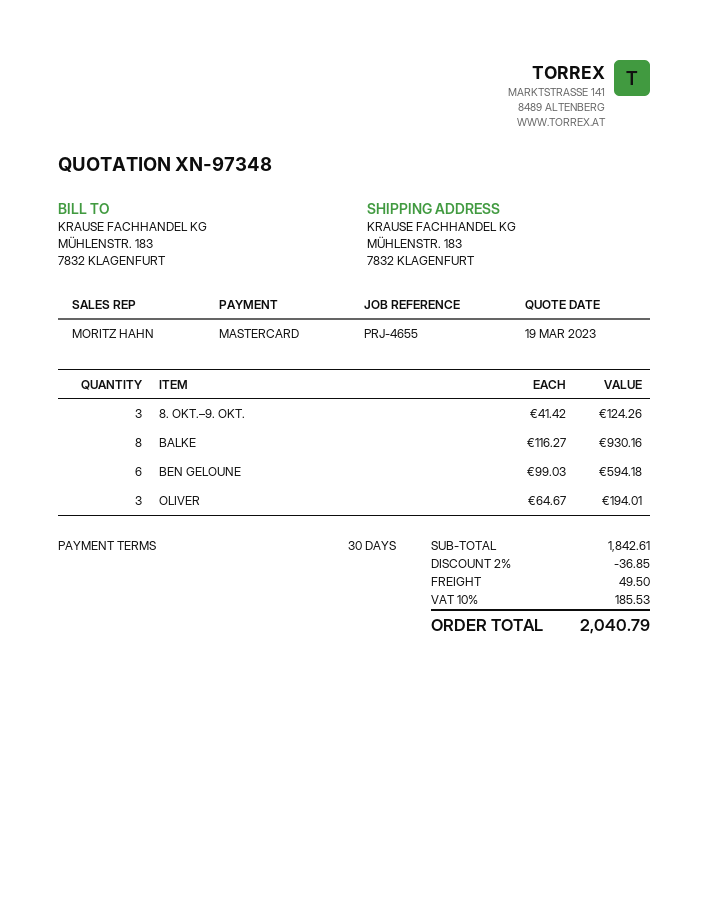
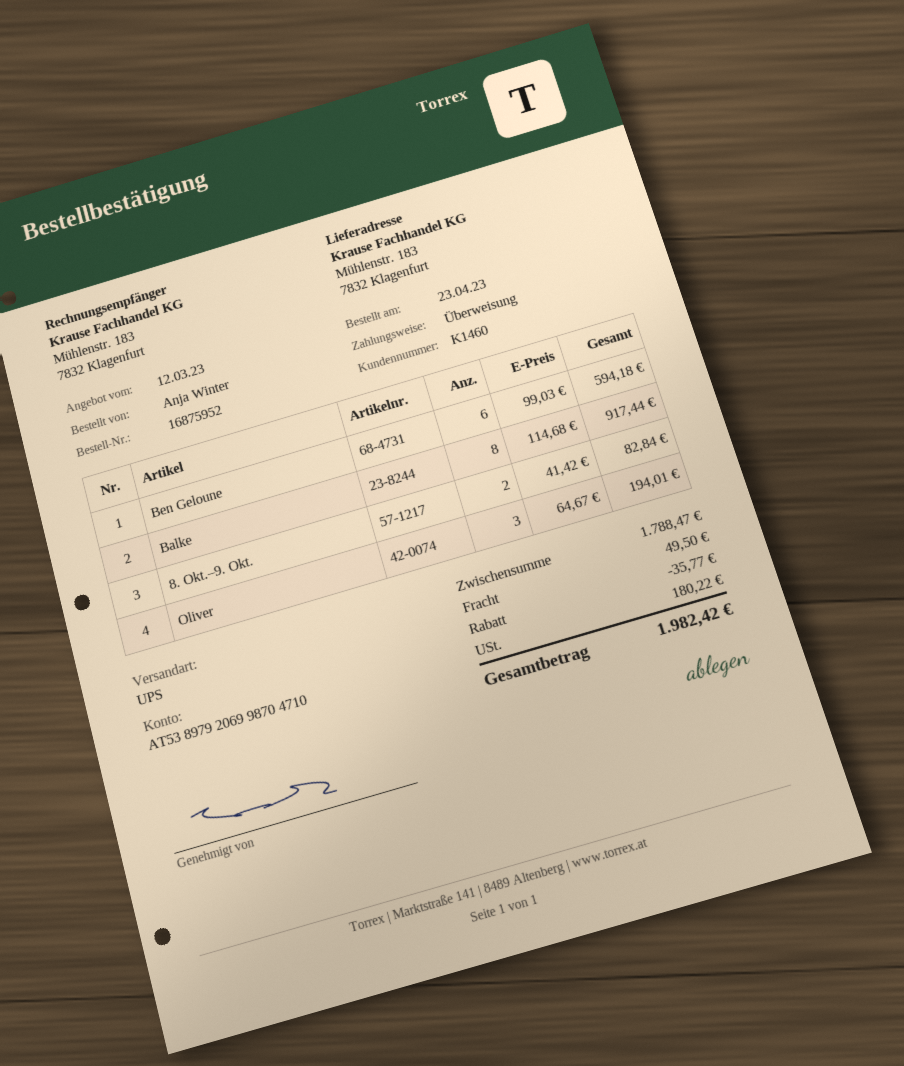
quote date: 2023-03-19 -> 2023-03-12
payment method: Mastercard -> bank transfer
8. OKT.–9. OKT.: 3 x 41.42 = 124.26 -> 2 x 41.42 = 82.84
BALKE: 8 x 116.27 = 930.16 -> 8 x 114.68 = 917.44
subtotal: 1842.61 -> 1788.47
discount: 36.85 -> 35.77
tax: 185.53 -> 180.22
total: 2040.79 -> 1982.42

